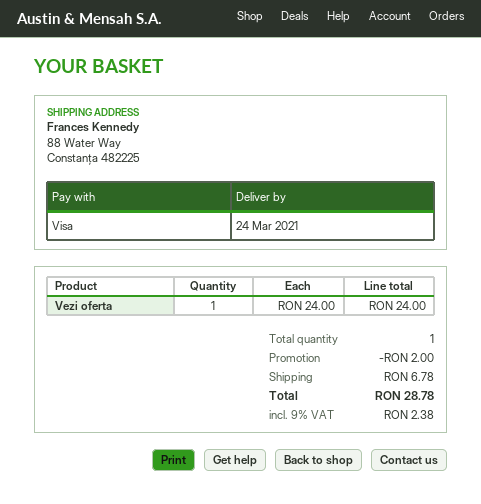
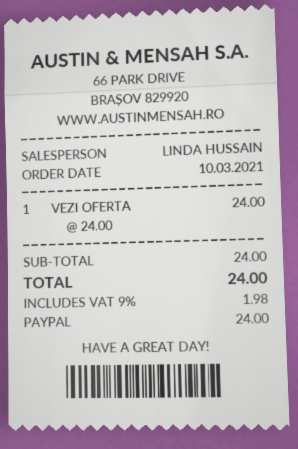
payment method: Visa -> PayPal
discount: 2.00 -> none
shipping: 6.78 -> none
tax: 9% = 2.38 -> 9% = 1.98
total: 28.78 -> 24.00

